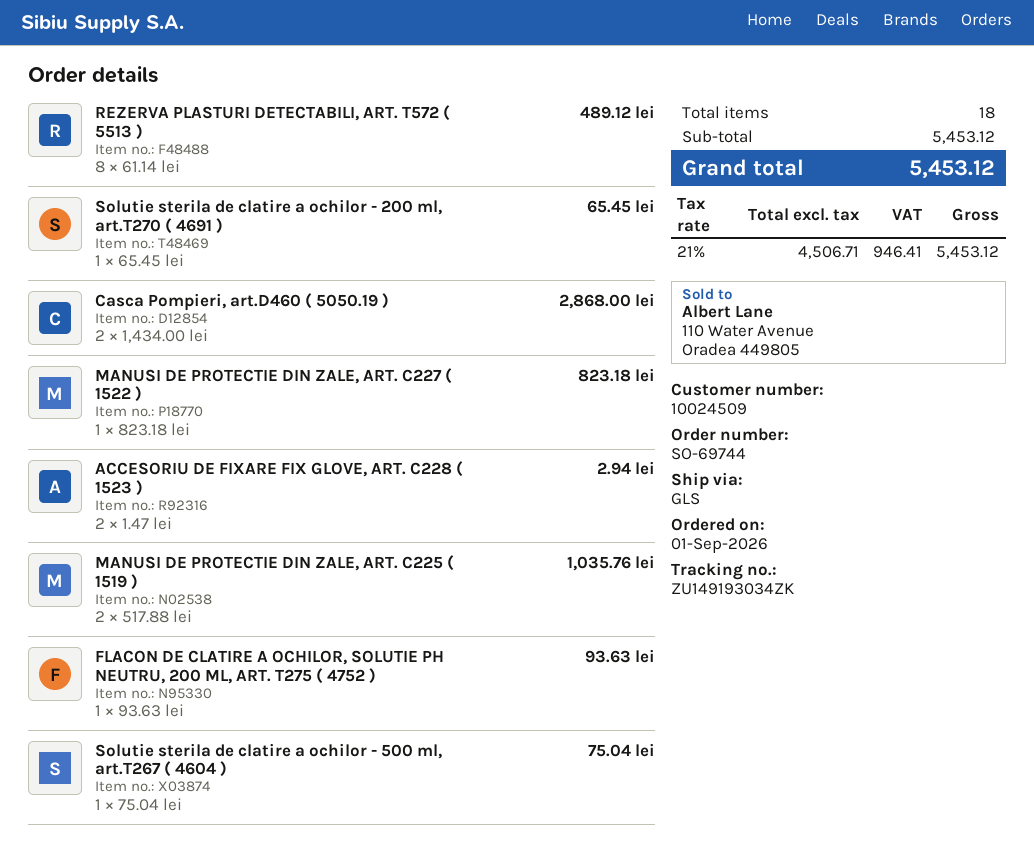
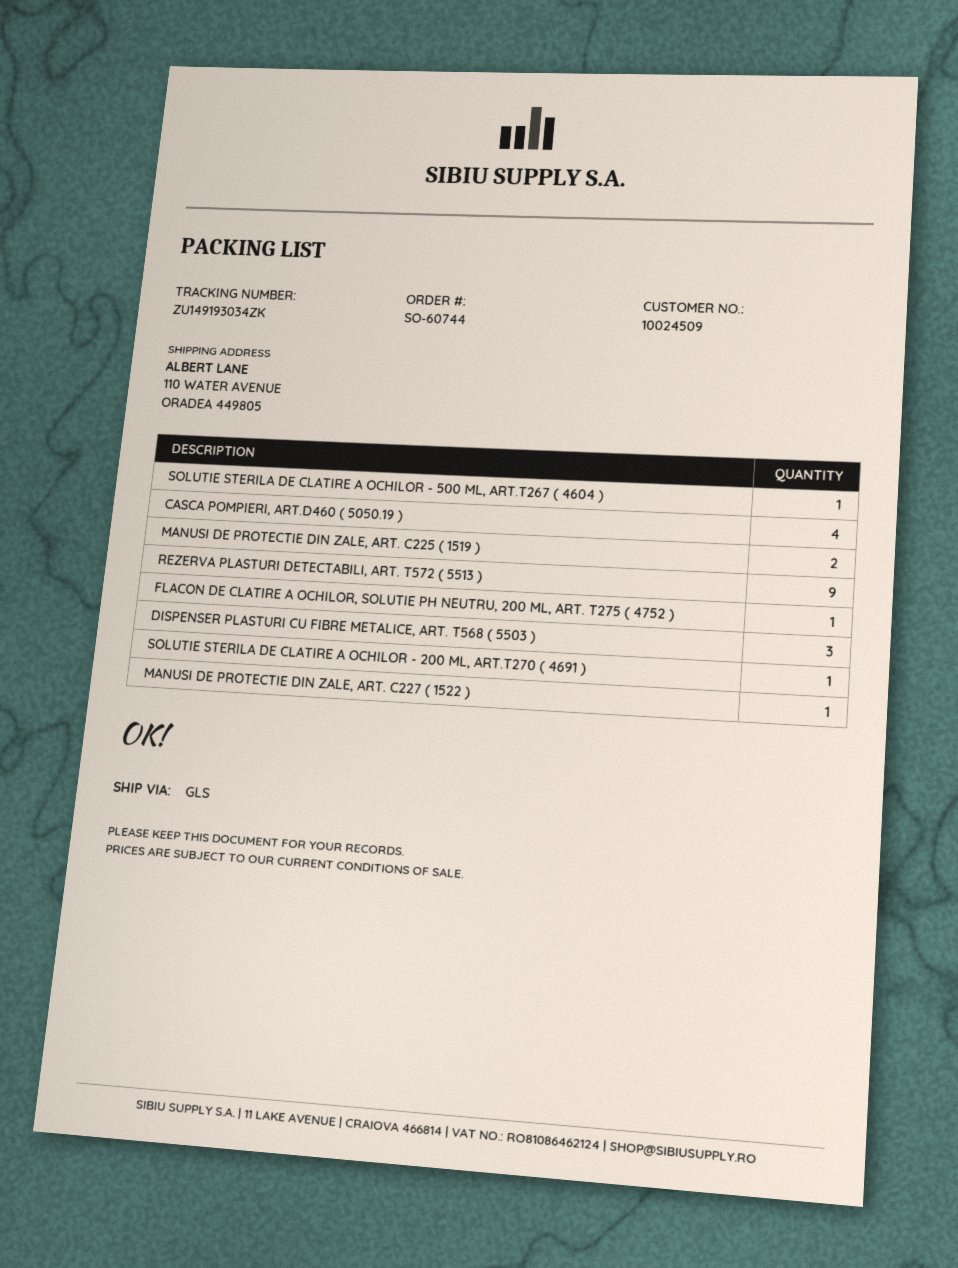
order number: SO-69744 -> SO-60744
REZERVA PLASTURI DETECTABILI, ART. T572 ( 5513 ): 8 -> 9
Casca Pompieri, art.D460 ( 5050.19 ): 2 -> 4
ACCESORIU DE FIXARE FIX GLOVE, ART. C228 ( 1523 ): 2 -> none
DISPENSER PLASTURI CU FIBRE METALICE, ART. T568 ( 5503 ): none -> 3

